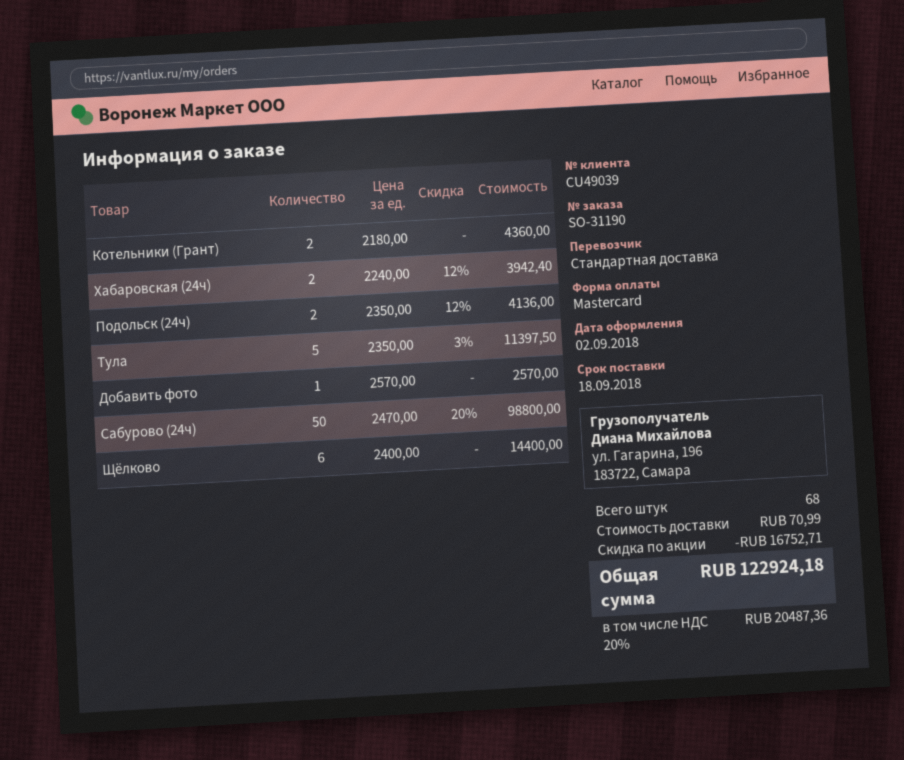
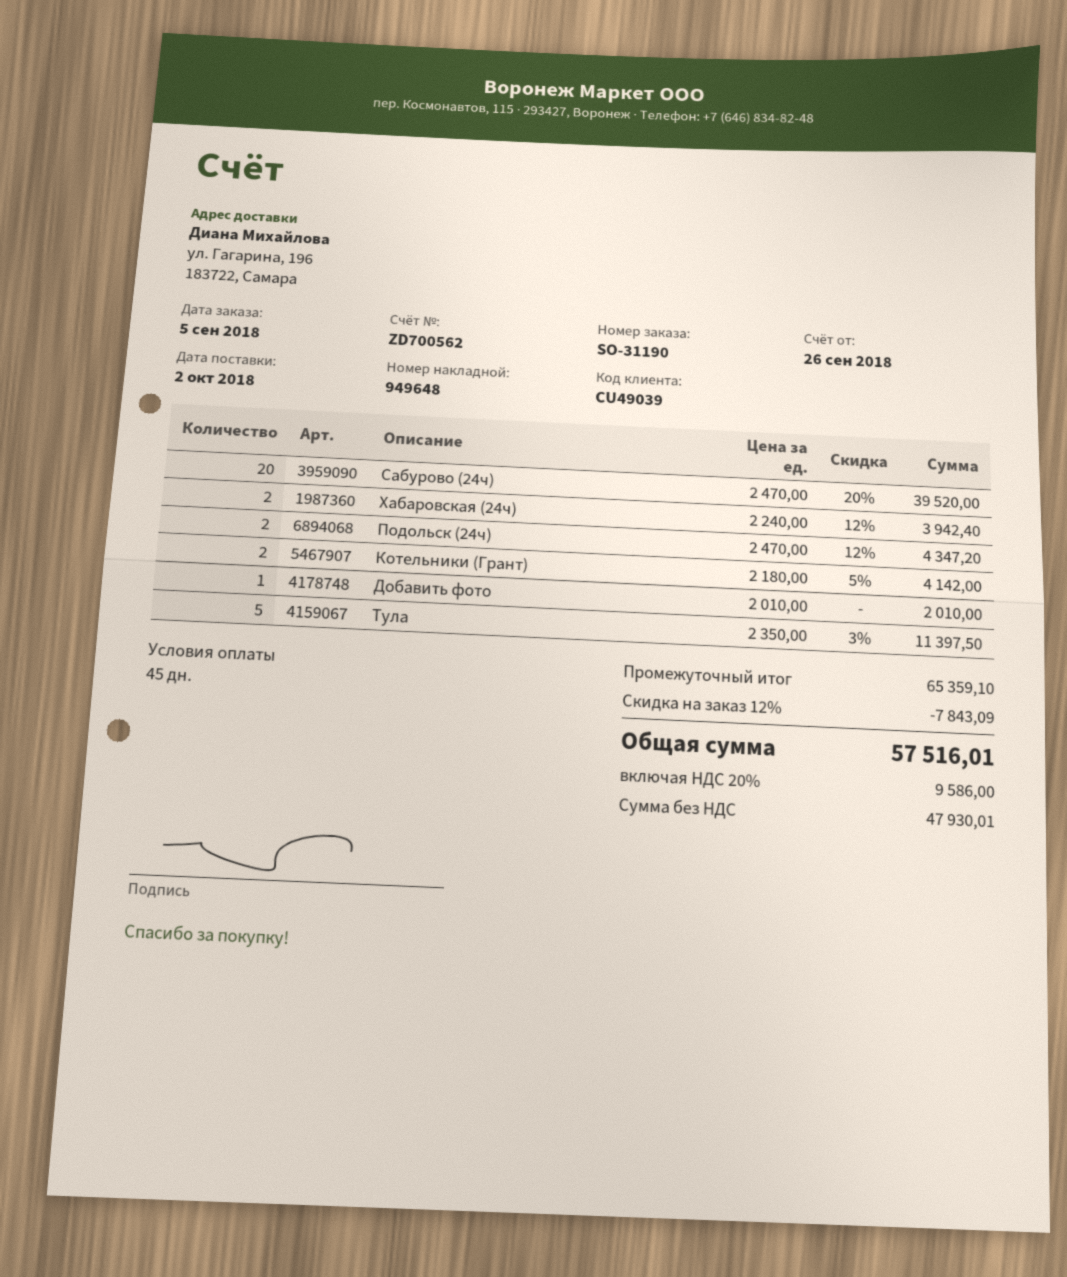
order date: 2018-09-02 -> 2018-09-05
delivery date: 2018-09-18 -> 2018-10-02
Котельники (Грант): 2 x 2180.00 = 4360.00 -> 2 x 2180.00 - 5% = 4142.00
Подольск (24ч): 2 x 2350.00 - 12% = 4136.00 -> 2 x 2470.00 - 12% = 4347.20
Добавить фото: 1 x 2570.00 = 2570.00 -> 1 x 2010.00 = 2010.00
Сабурово (24ч): 50 x 2470.00 - 20% = 98800.00 -> 20 x 2470.00 - 20% = 39520.00
Щёлково: 6 x 2400.00 = 14400.00 -> none
discount: 16752.71 -> 7843.09
shipping: 70.99 -> none
tax: 20% = 20487.36 -> 20% = 9586.00
total: 122924.18 -> 57516.01

